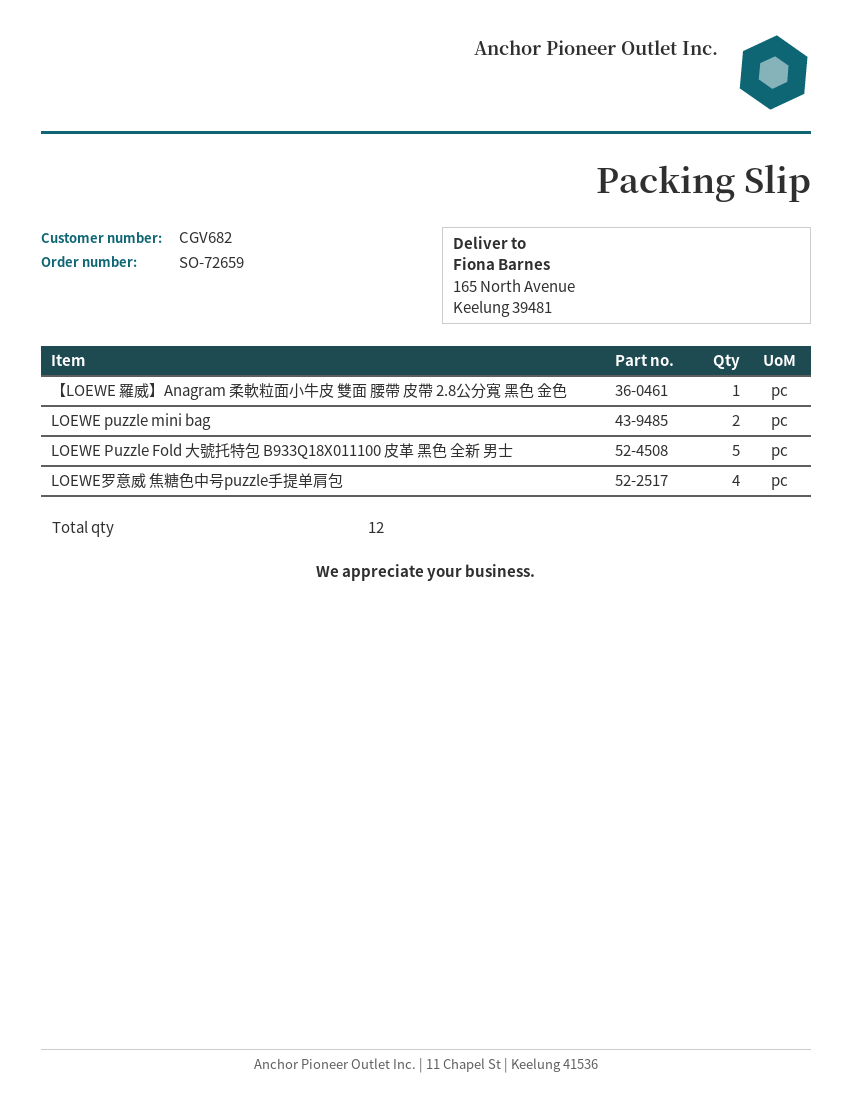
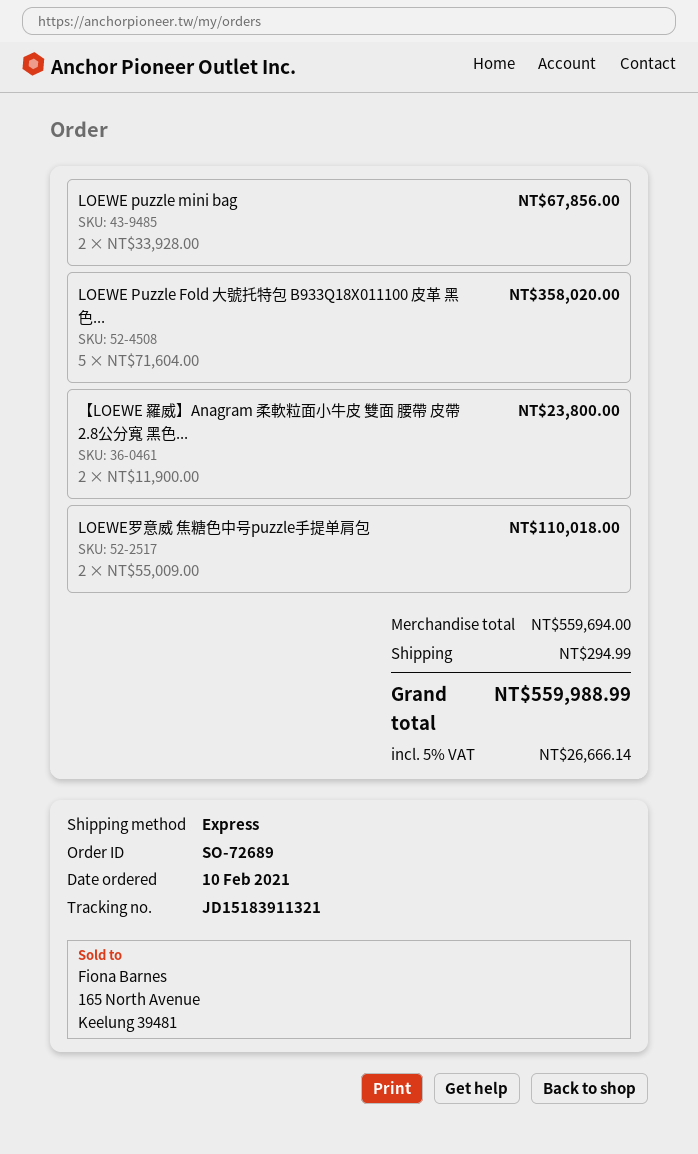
order number: SO-72659 -> SO-72689
【LOEWE 羅威】Anagram 柔軟粒面小牛皮 雙面 腰帶 皮帶 2.8公分寬 黑色 金色: 1 -> 2
LOEWE罗意威 焦糖色中号puzzle手提单肩包: 4 -> 2

